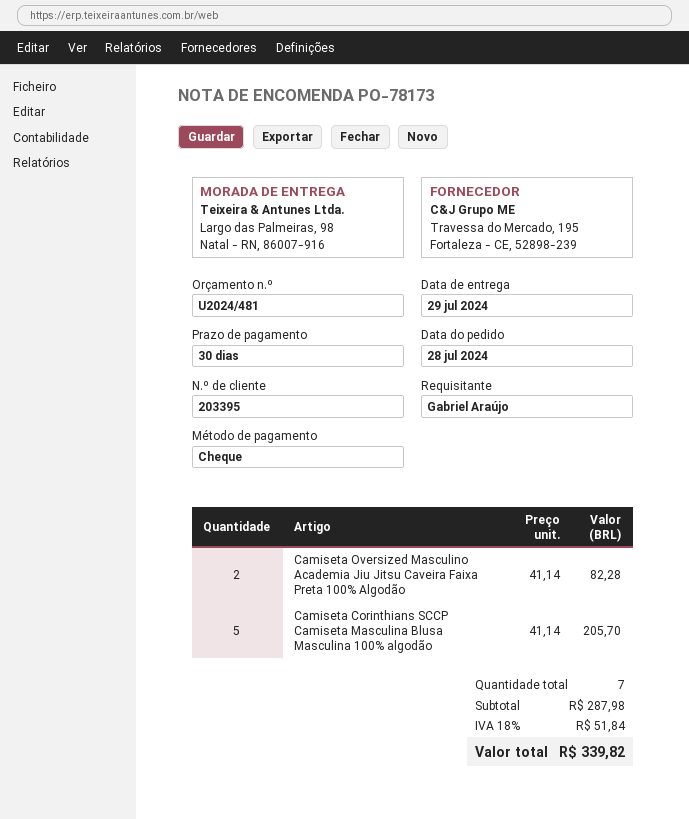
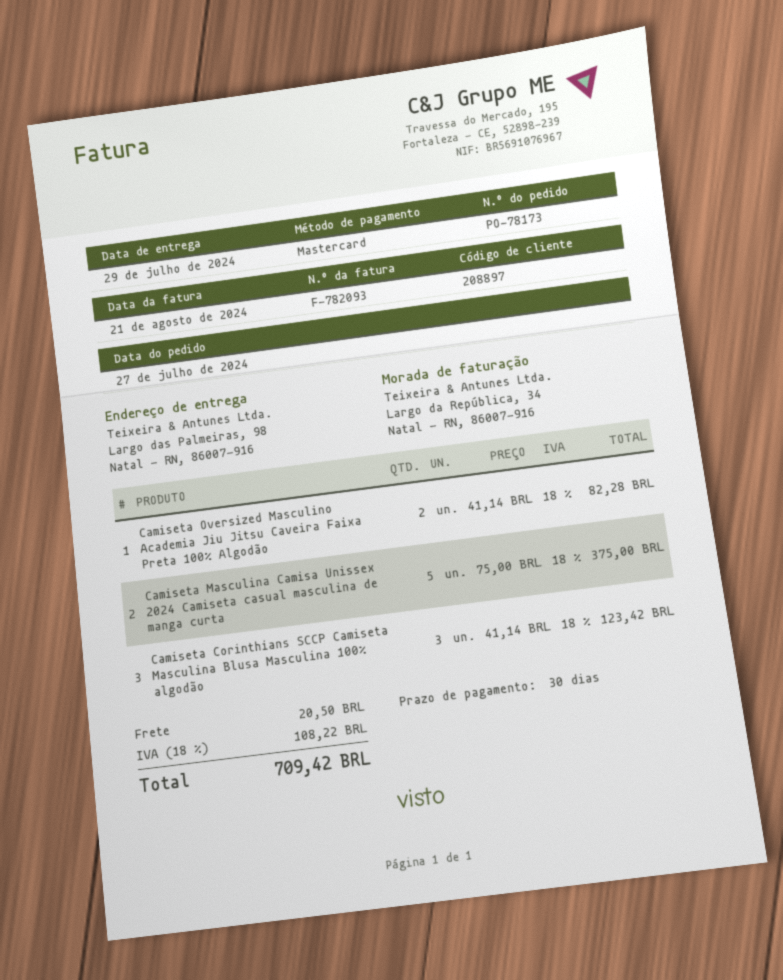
order date: 2024-07-28 -> 2024-07-27
customer number: 203395 -> 208897
payment method: cheque -> Mastercard
Camiseta Corinthians SCCP Camiseta Masculina Blusa Masculina 100% algodão: 5 x 41.14 = 205.70 -> 3 x 41.14 = 123.42
Camiseta Masculina Camisa Unissex 2024 Camiseta casual masculina de manga curta: none -> 5 x 75.00 = 375.00
shipping: none -> 20.50
tax: 18% = 51.84 -> 18% = 108.22
total: 339.82 -> 709.42

